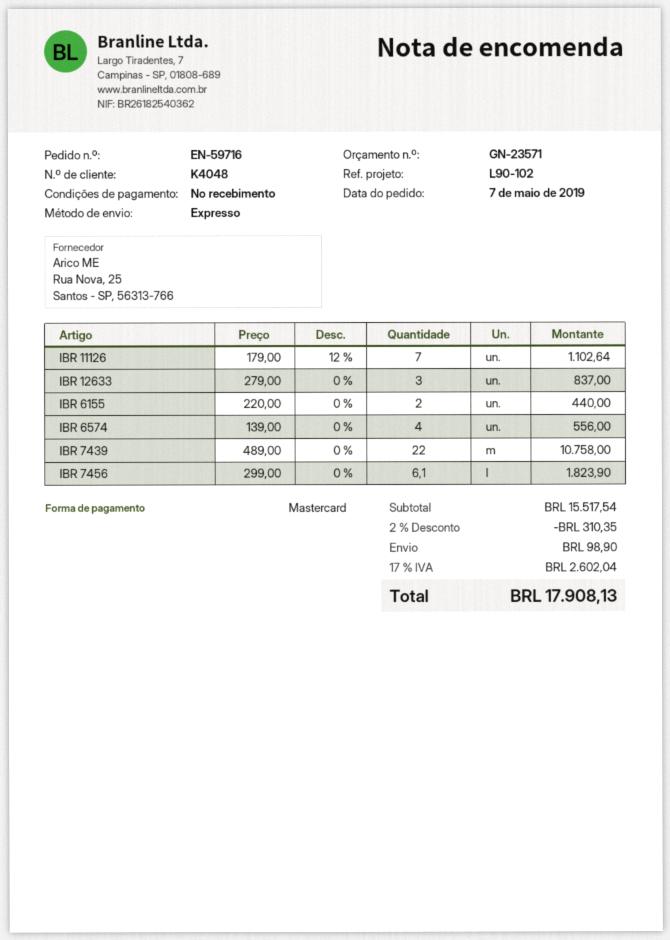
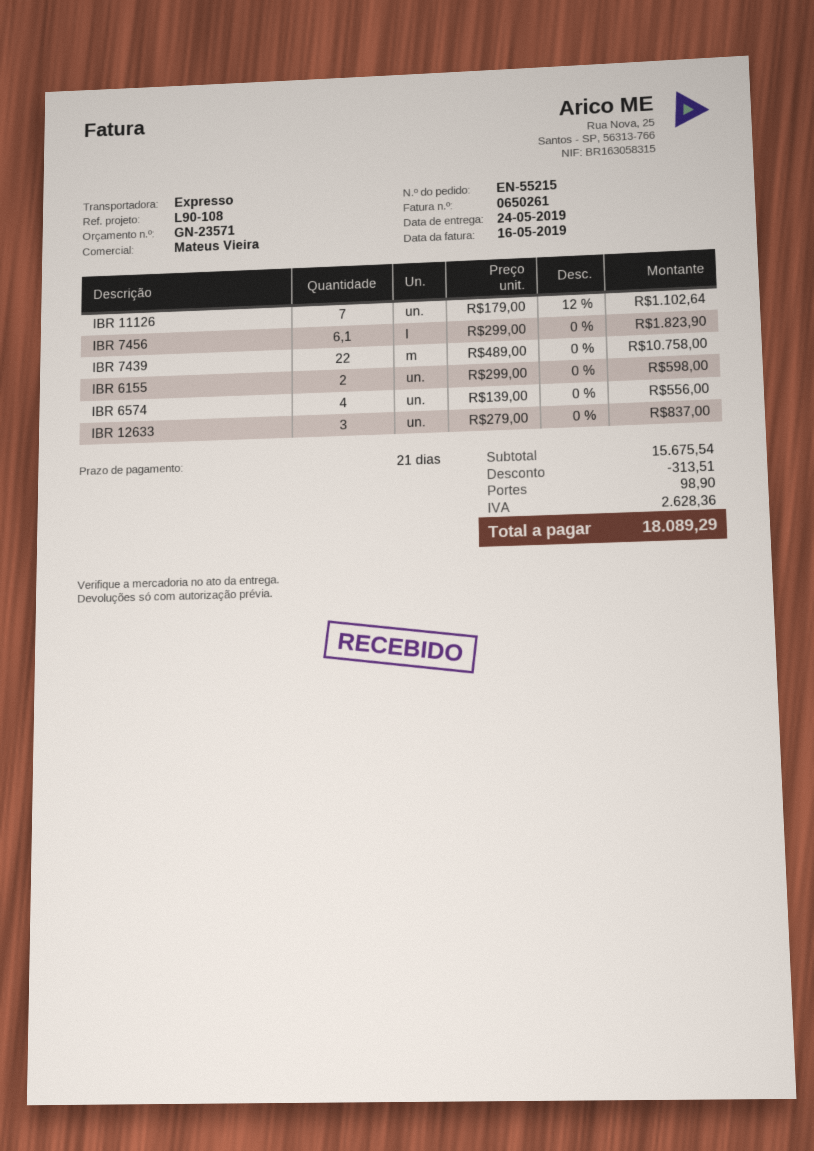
order number: EN-59716 -> EN-55215
payment terms: on receipt -> 21 days
reference: L90-102 -> L90-108
IBR 6155: 2 x 220.00 = 440.00 -> 2 x 299.00 = 598.00
subtotal: 15517.54 -> 15675.54
discount: 310.35 -> 313.51
tax: 2602.04 -> 2628.36
total: 17908.13 -> 18089.29

